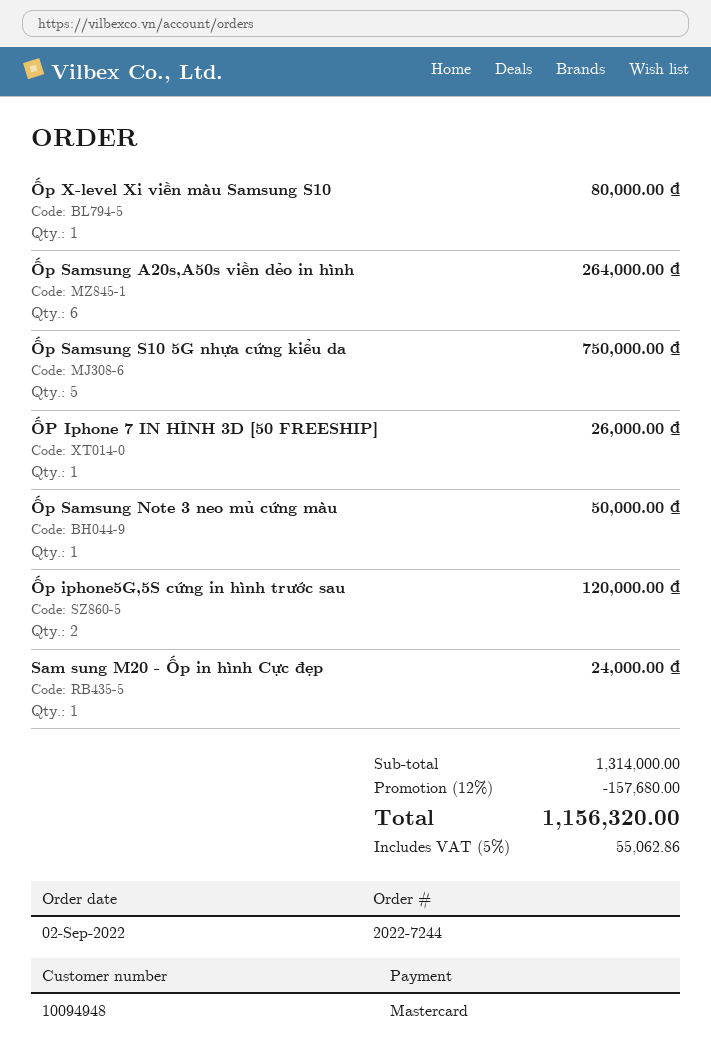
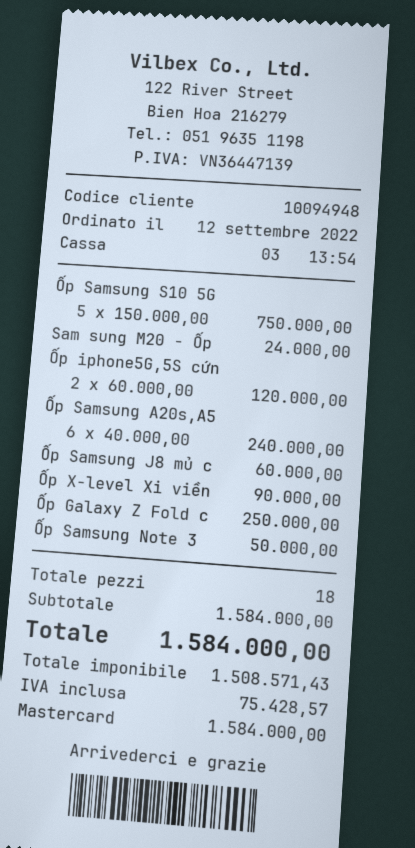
order date: 2022-09-02 -> 2022-09-12
Ốp X-level Xi viền màu Samsung S10: 1 for 80000.00 -> 1 for 90000.00
Ốp Samsung A20s,A50s viền dẻo in hình: 6 for 264000.00 -> 6 for 240000.00
ỐP Iphone 7 IN HÌNH 3D [50 FREESHIP]: 1 for 26000.00 -> none
Ốp Samsung J8 mủ c: none -> 1 for 60000.00
Ốp Galaxy Z Fold c: none -> 1 for 250000.00
subtotal: 1314000.00 -> 1584000.00
discount: 12% = 157680.00 -> none
tax: 55062.86 -> 75428.57
total: 1156320.00 -> 1584000.00

